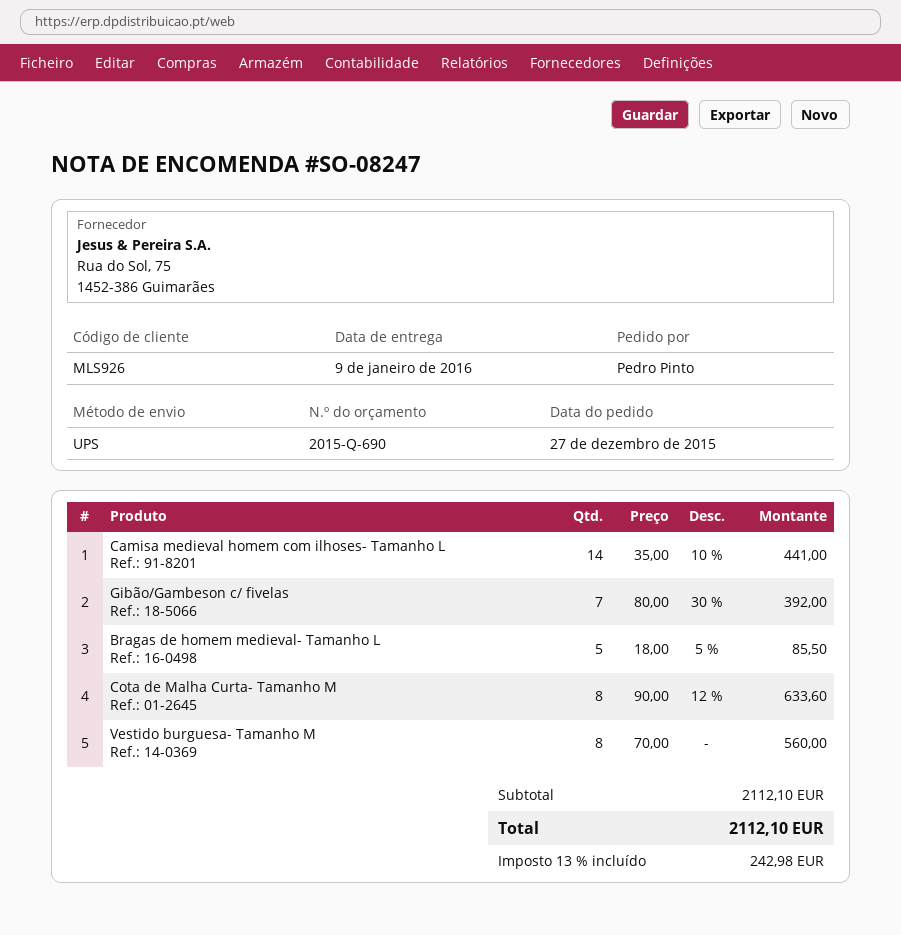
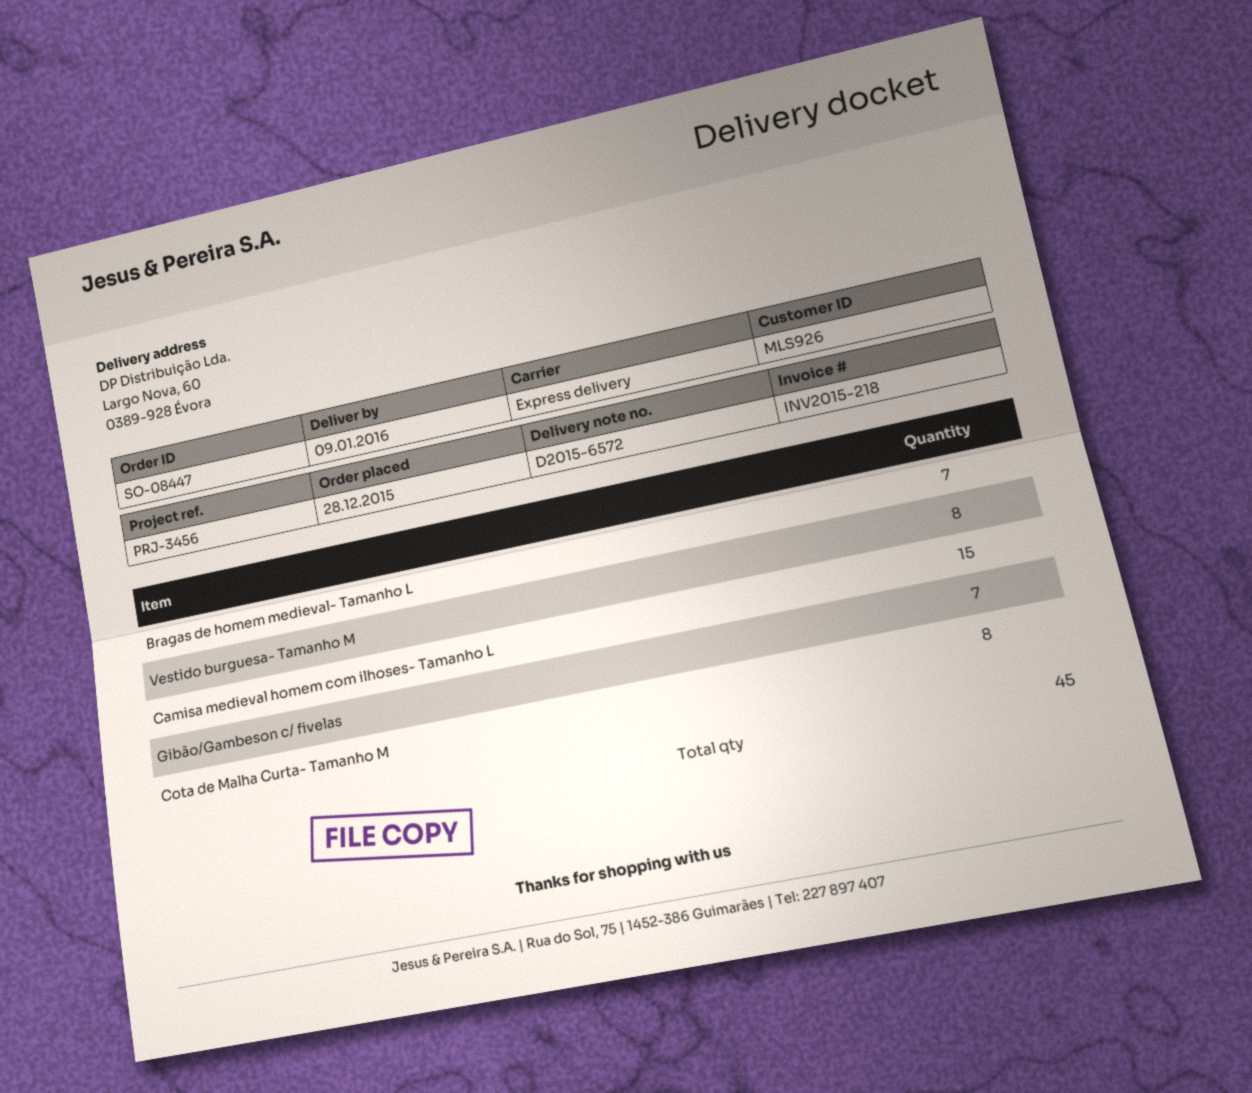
order number: SO-08247 -> SO-08447
order date: 2015-12-27 -> 2015-12-28
shipping method: UPS -> express
Camisa medieval homem com ilhoses- Tamanho L: 14 -> 15
Bragas de homem medieval- Tamanho L: 5 -> 7

